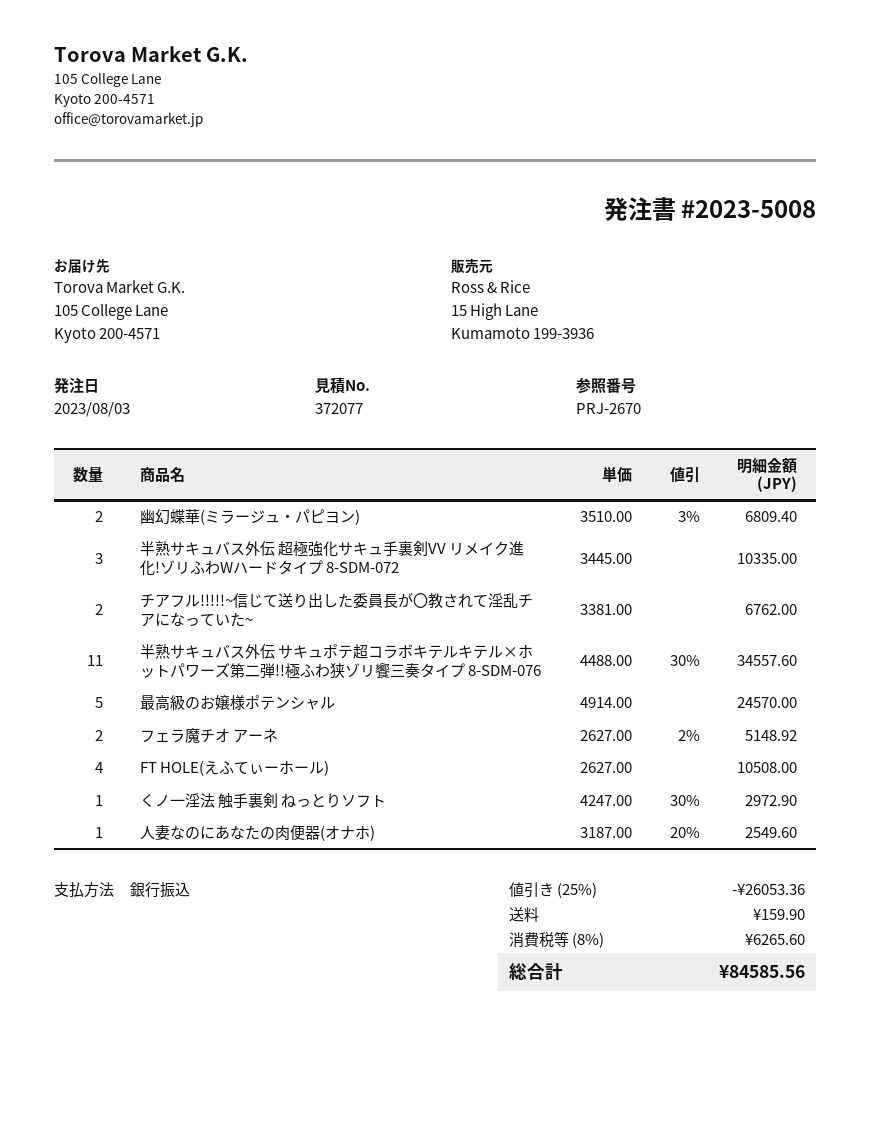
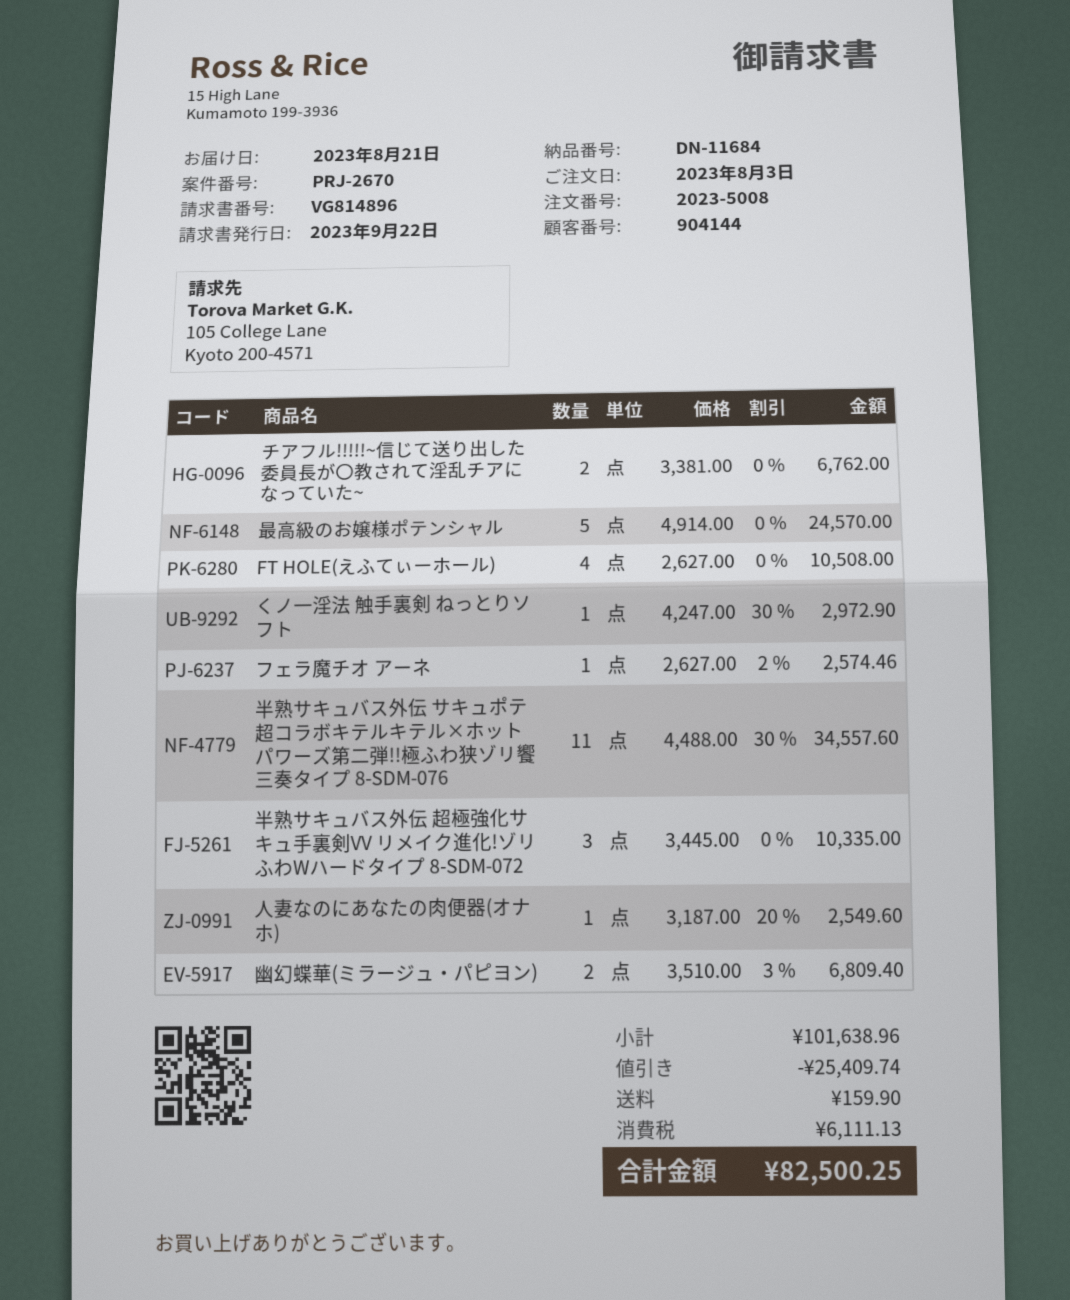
フェラ魔チオ アーネ: 2 x 2627.00 - 2% = 5148.92 -> 1 x 2627.00 - 2% = 2574.46
discount: 26053.36 -> 25409.74
tax: 6265.60 -> 6111.13
total: 84585.56 -> 82500.25

